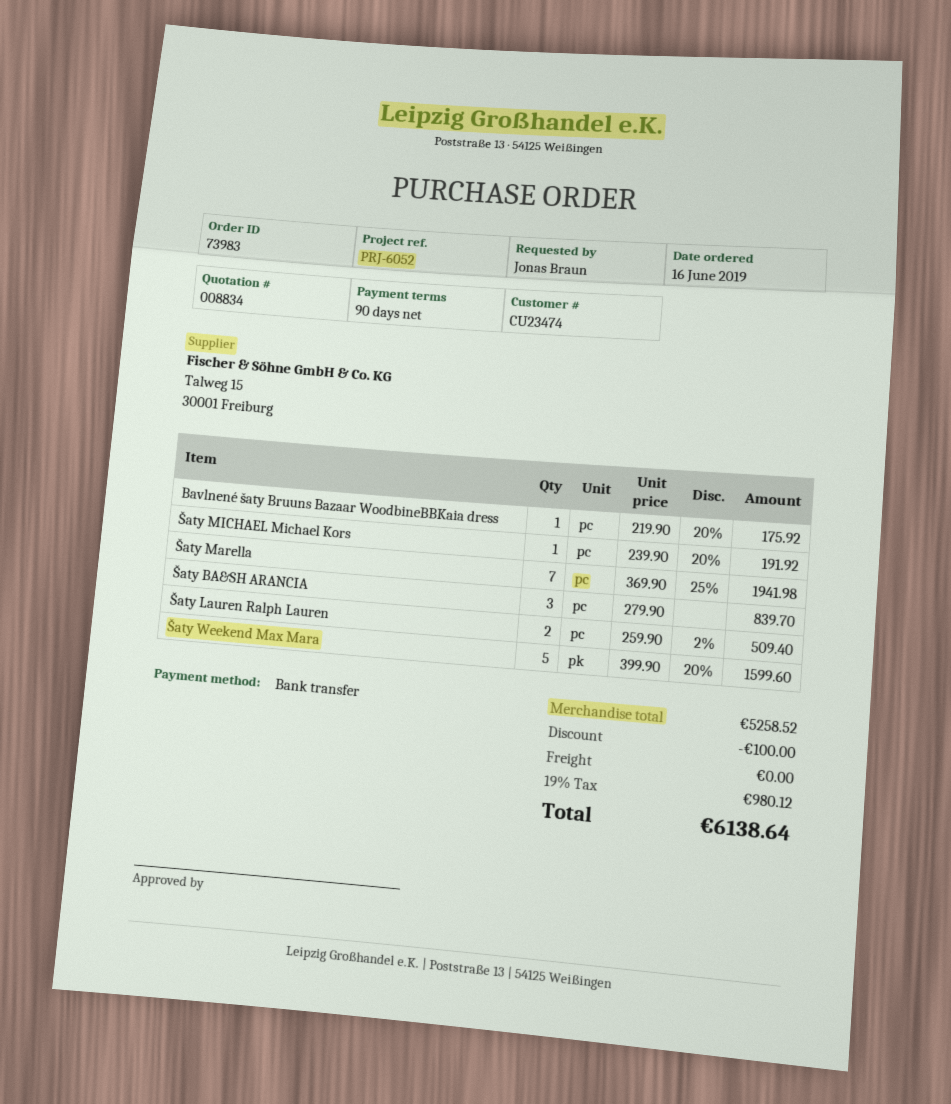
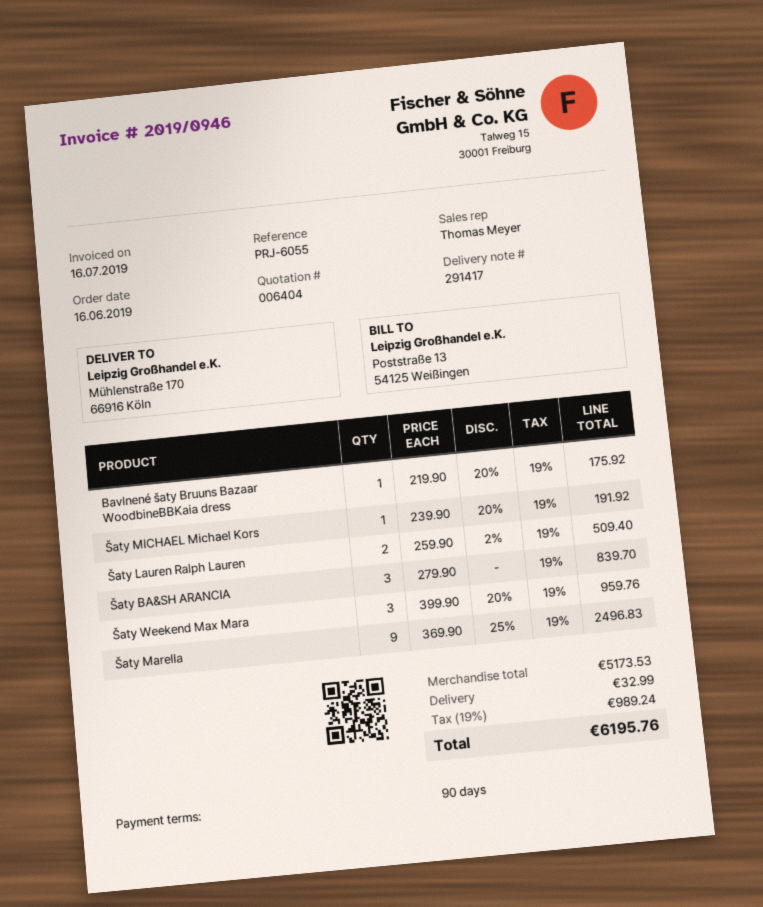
quote number: 008834 -> 006404
reference: PRJ-6052 -> PRJ-6055
Šaty Marella: 7 x 369.90 - 25% = 1941.98 -> 9 x 369.90 - 25% = 2496.83
Šaty Weekend Max Mara: 5 x 399.90 - 20% = 1599.60 -> 3 x 399.90 - 20% = 959.76
subtotal: 5258.52 -> 5173.53
discount: 100.00 -> none
shipping: 0.00 -> 32.99
tax: 19% = 980.12 -> 19% = 989.24
total: 6138.64 -> 6195.76

